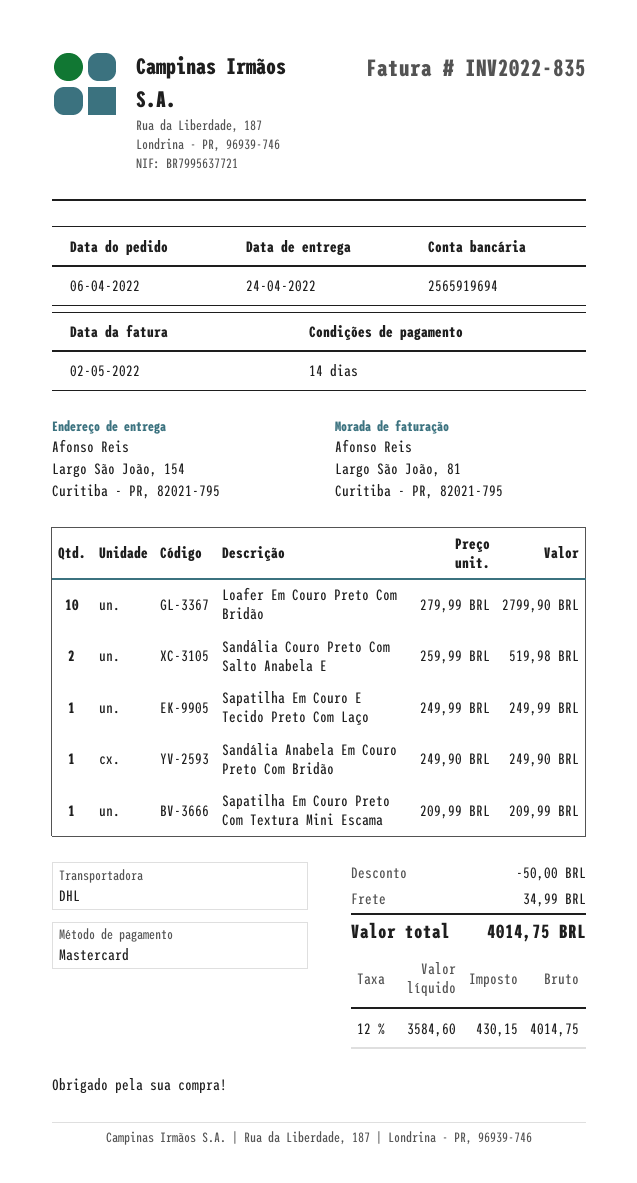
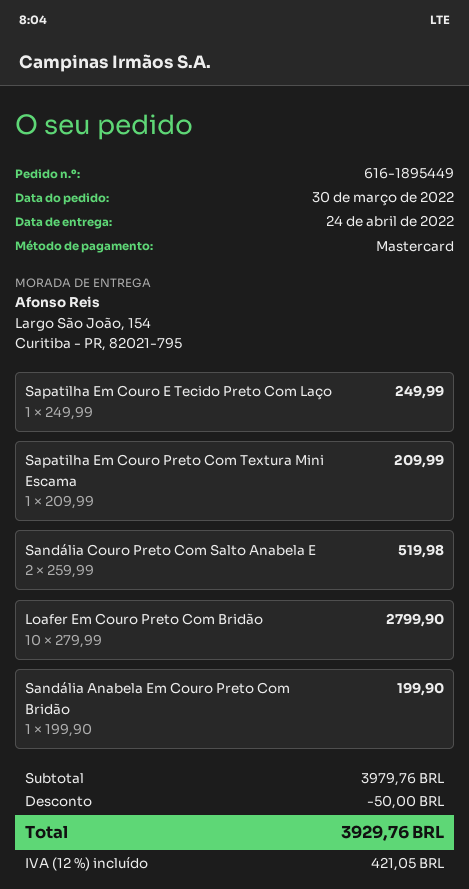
order date: 2022-04-06 -> 2022-03-30
Sandália Anabela Em Couro Preto Com Bridão: 1 x 249.90 = 249.90 -> 1 x 199.90 = 199.90
shipping: 34.99 -> none
tax: 12% = 430.15 -> 12% = 421.05
total: 4014.75 -> 3929.76

